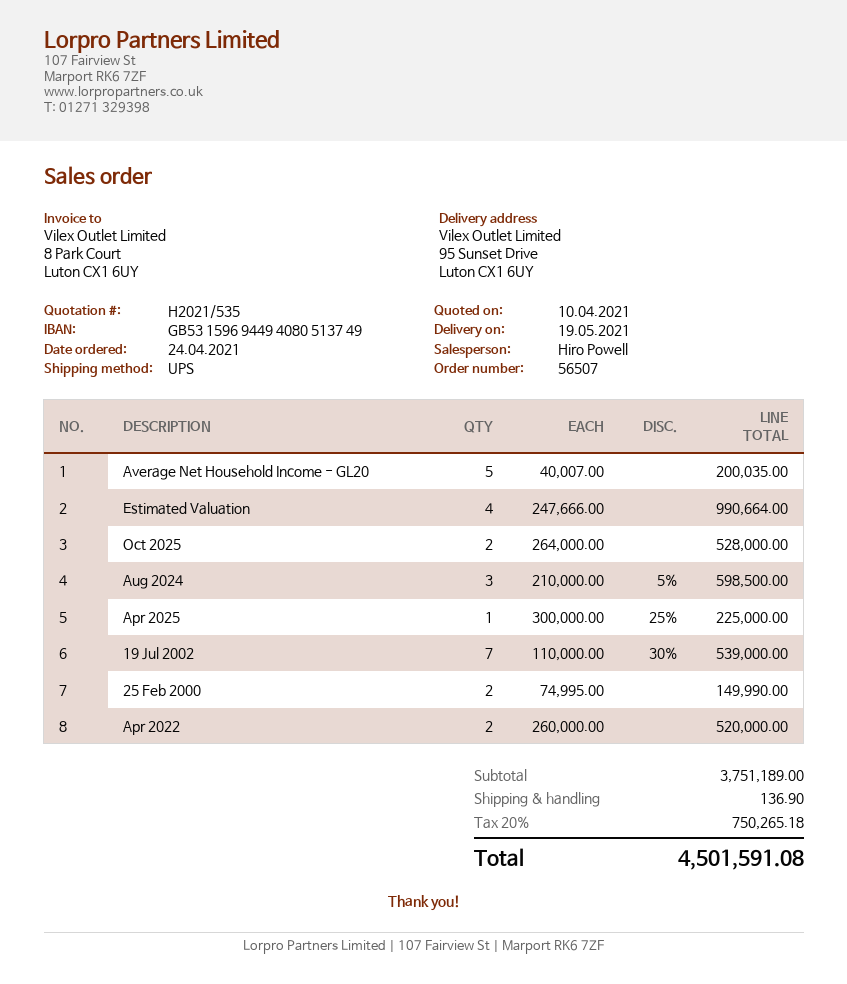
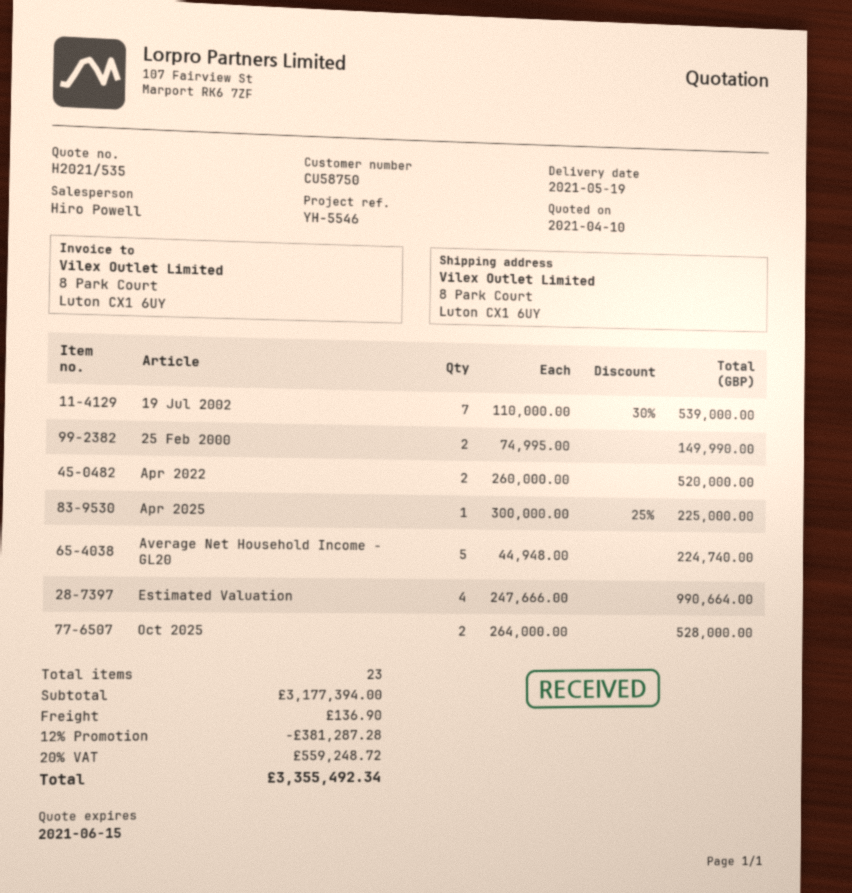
ship to: 95 Sunset Drive, Luton CX1 6UY -> 8 Park Court, Luton CX1 6UY
Average Net Household Income - GL20: 5 x 40007.00 = 200035.00 -> 5 x 44948.00 = 224740.00
Aug 2024: 3 x 210000.00 - 5% = 598500.00 -> none
subtotal: 3751189.00 -> 3177394.00
discount: none -> 12% = 381287.28
tax: 20% = 750265.18 -> 20% = 559248.72
total: 4501591.08 -> 3355492.34

